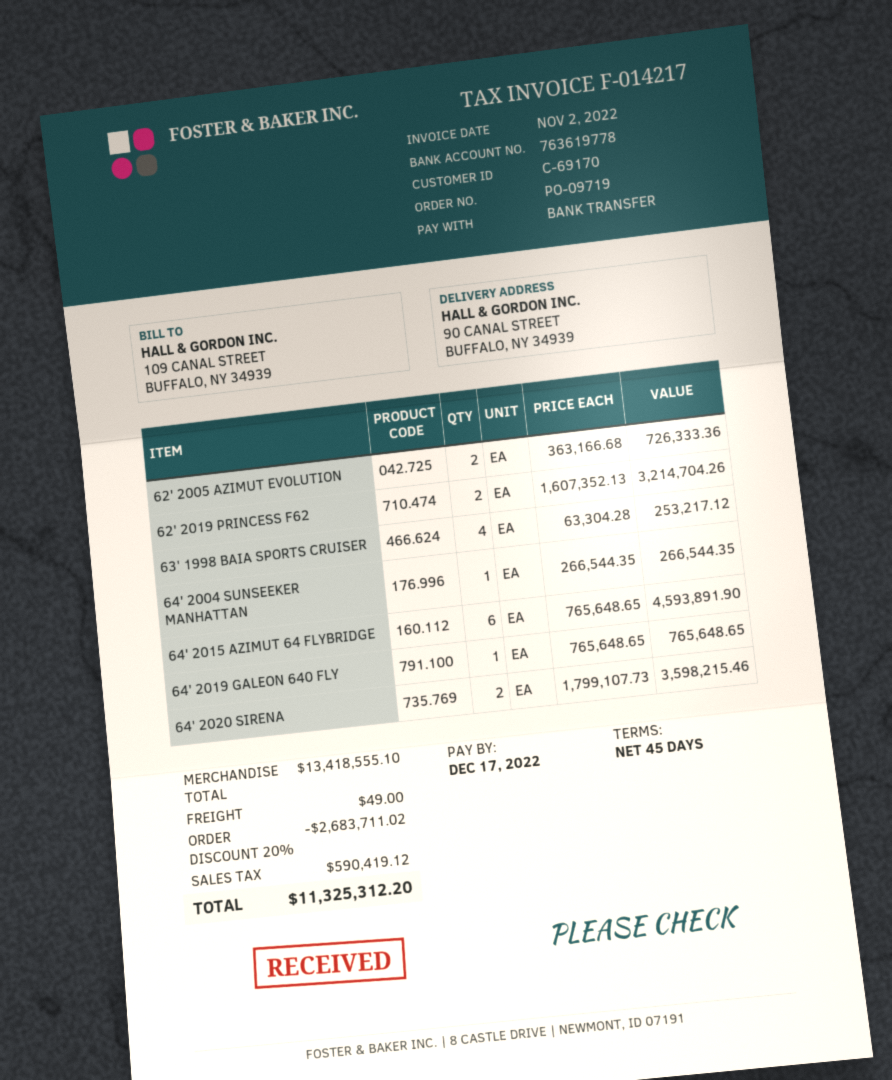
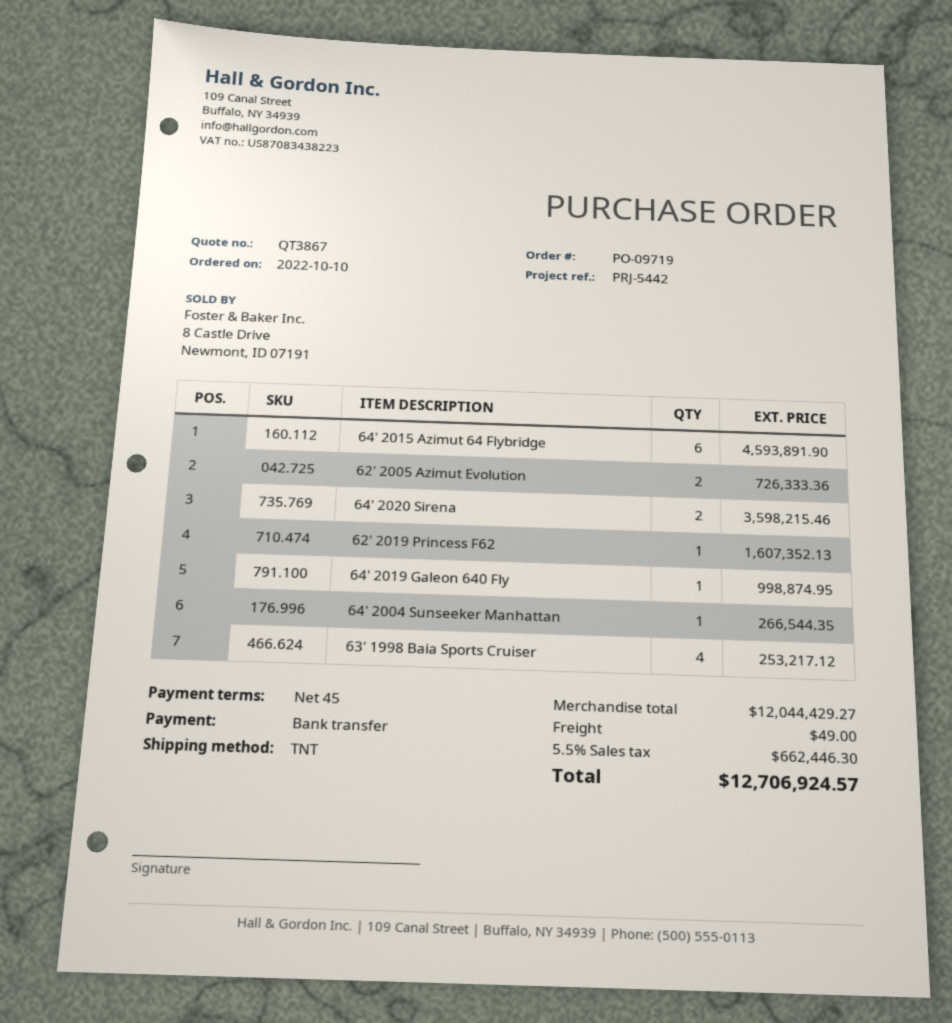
62' 2019 PRINCESS F62: 2 for 3214704.26 -> 1 for 1607352.13
64' 2019 GALEON 640 FLY: 1 for 765648.65 -> 1 for 998874.95
subtotal: 13418555.10 -> 12044429.27
discount: 20% = 2683711.02 -> none
tax: 590419.12 -> 662446.30
total: 11325312.20 -> 12706924.57

